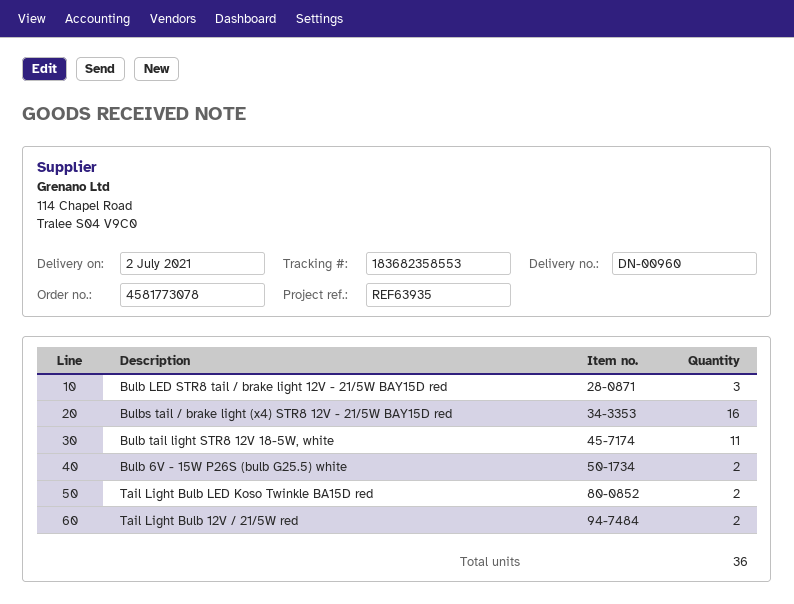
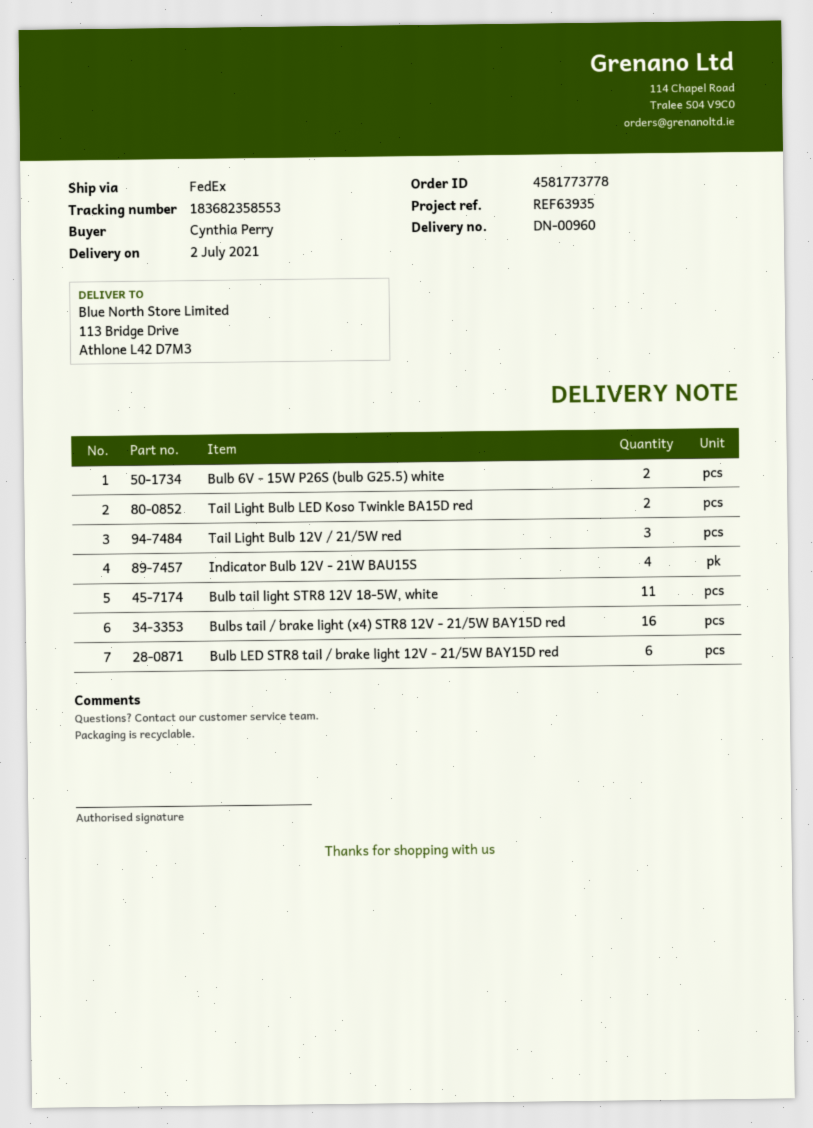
order number: 4581773078 -> 4581773778
Bulb LED STR8 tail / brake light 12V - 21/5W BAY15D red: 3 -> 6
Tail Light Bulb 12V / 21/5W red: 2 -> 3
Indicator Bulb 12V - 21W BAU15S: none -> 4

